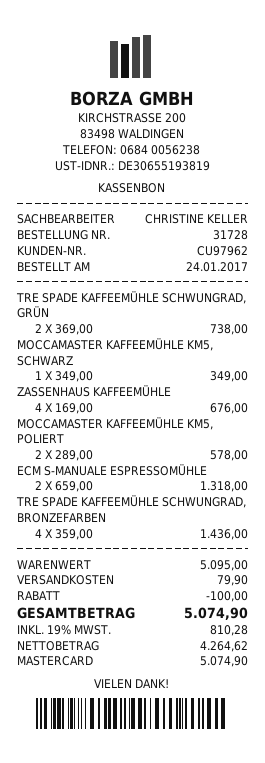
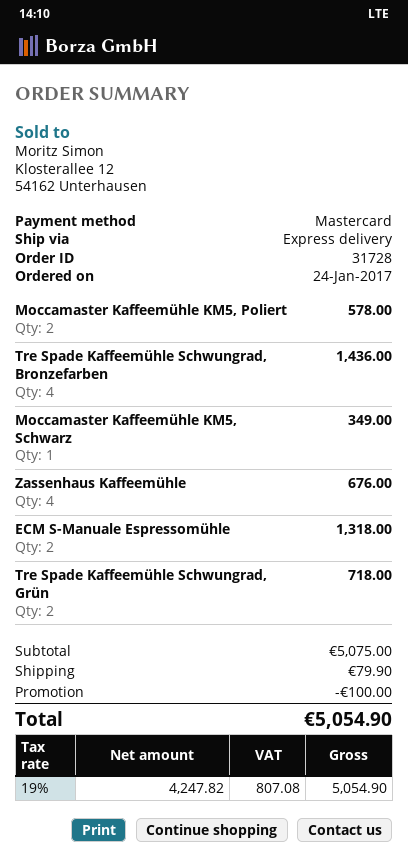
TRE SPADE KAFFEEMÜHLE SCHWUNGRAD, GRÜN: 2 for 738.00 -> 2 for 718.00
subtotal: 5095.00 -> 5075.00
net: 4264.62 -> 4247.82
tax: 19% = 810.28 -> 19% = 807.08
total: 5074.90 -> 5054.90

